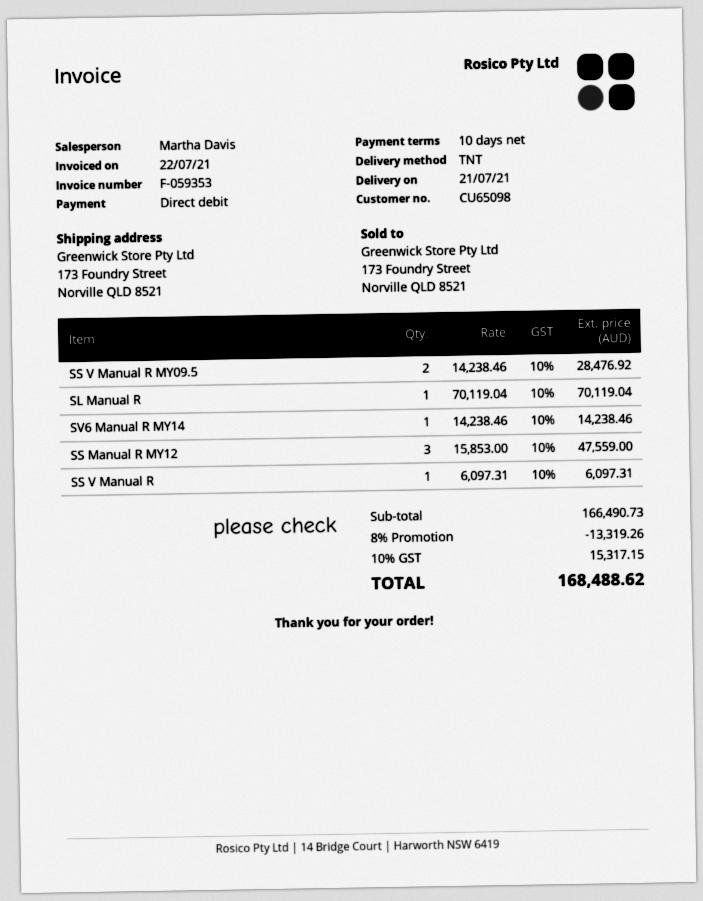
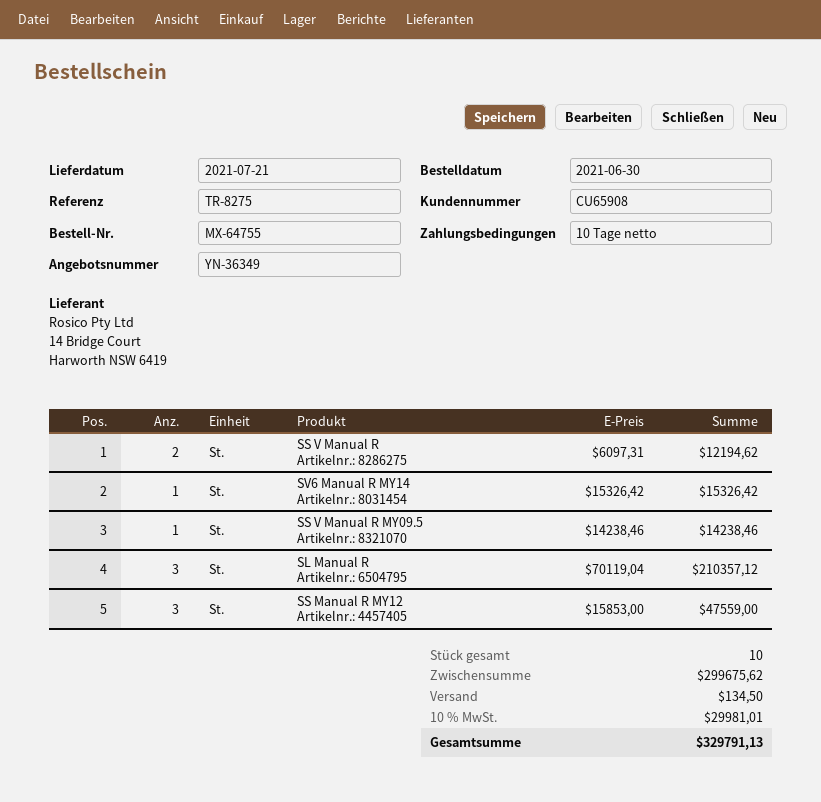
customer number: CU65098 -> CU65908
SS V Manual R MY09.5: 2 x 14238.46 = 28476.92 -> 1 x 14238.46 = 14238.46
SL Manual R: 1 x 70119.04 = 70119.04 -> 3 x 70119.04 = 210357.12
SV6 Manual R MY14: 1 x 14238.46 = 14238.46 -> 1 x 15326.42 = 15326.42
SS V Manual R: 1 x 6097.31 = 6097.31 -> 2 x 6097.31 = 12194.62
subtotal: 166490.73 -> 299675.62
discount: 8% = 13319.26 -> none
shipping: none -> 134.50
tax: 10% = 15317.15 -> 10% = 29981.01
total: 168488.62 -> 329791.13

